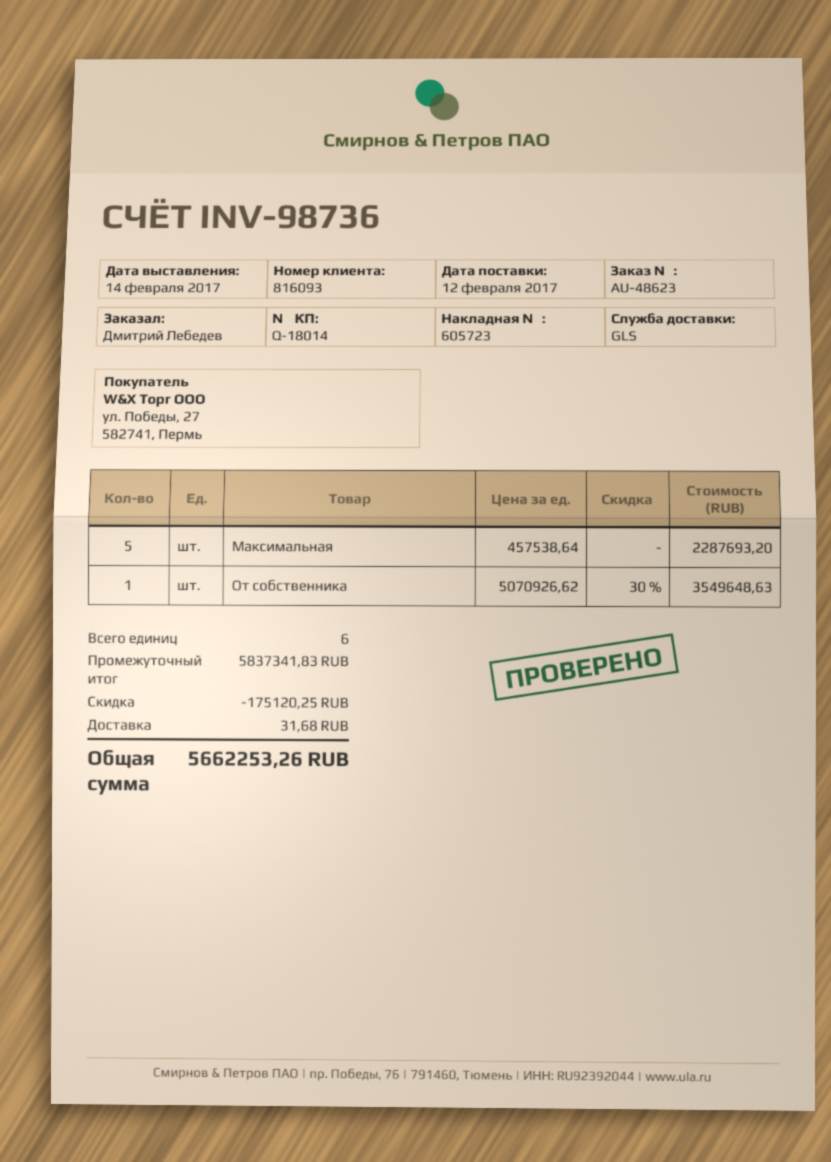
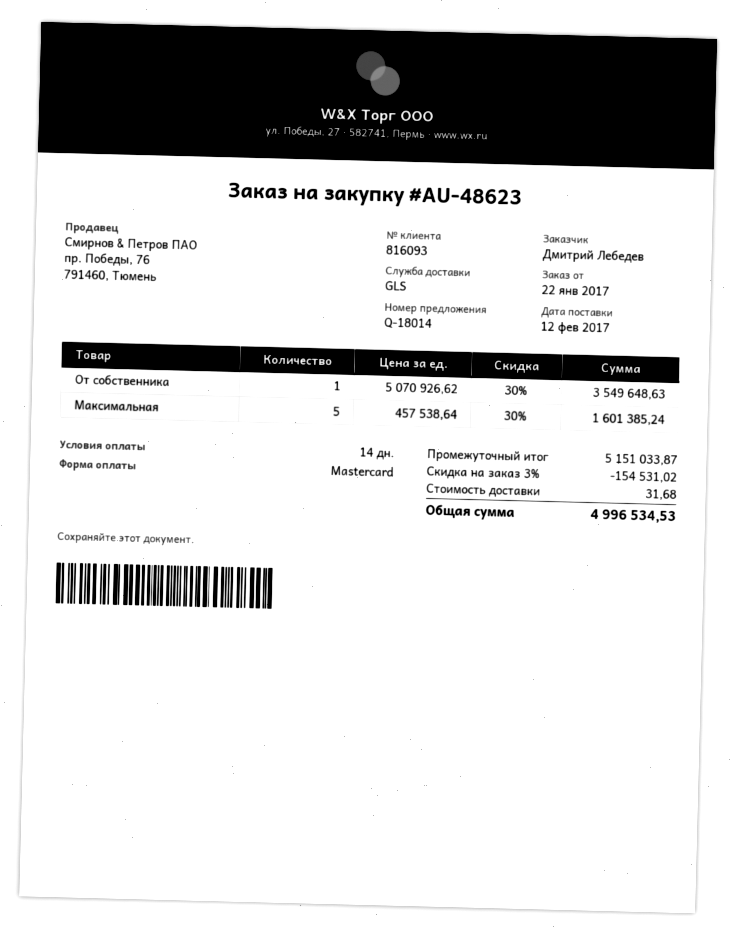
Максимальная: 5 x 457538.64 = 2287693.20 -> 5 x 457538.64 - 30% = 1601385.24
subtotal: 5837341.83 -> 5151033.87
discount: 175120.25 -> 154531.02
total: 5662253.26 -> 4996534.53

